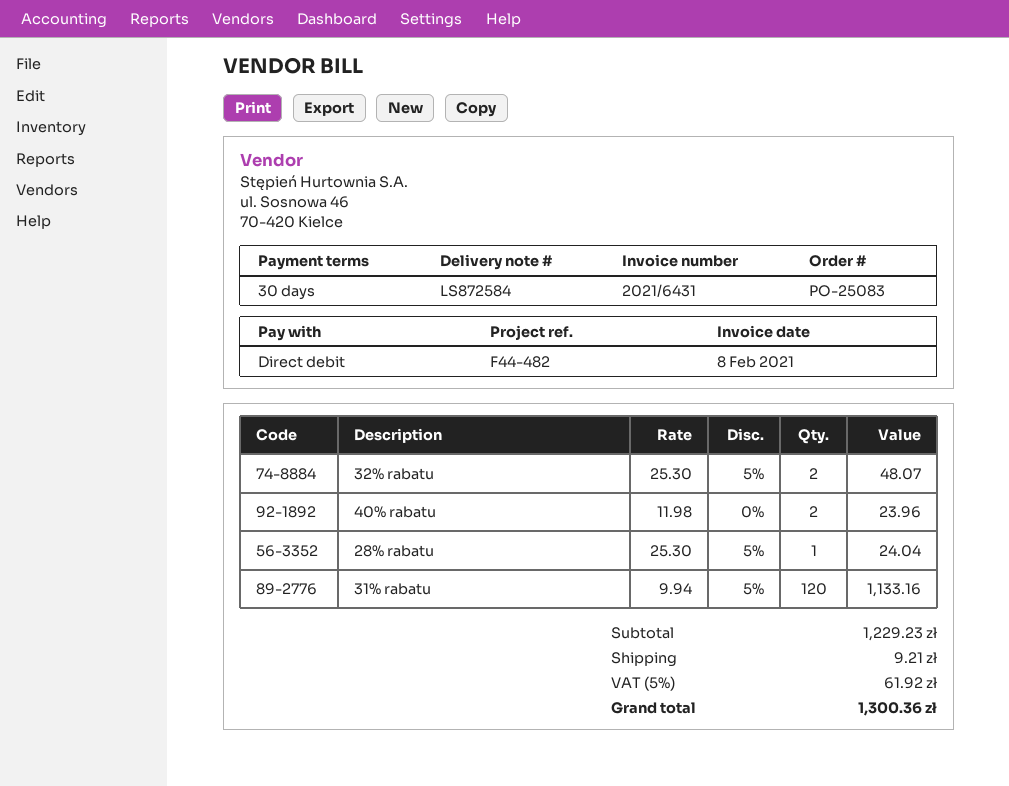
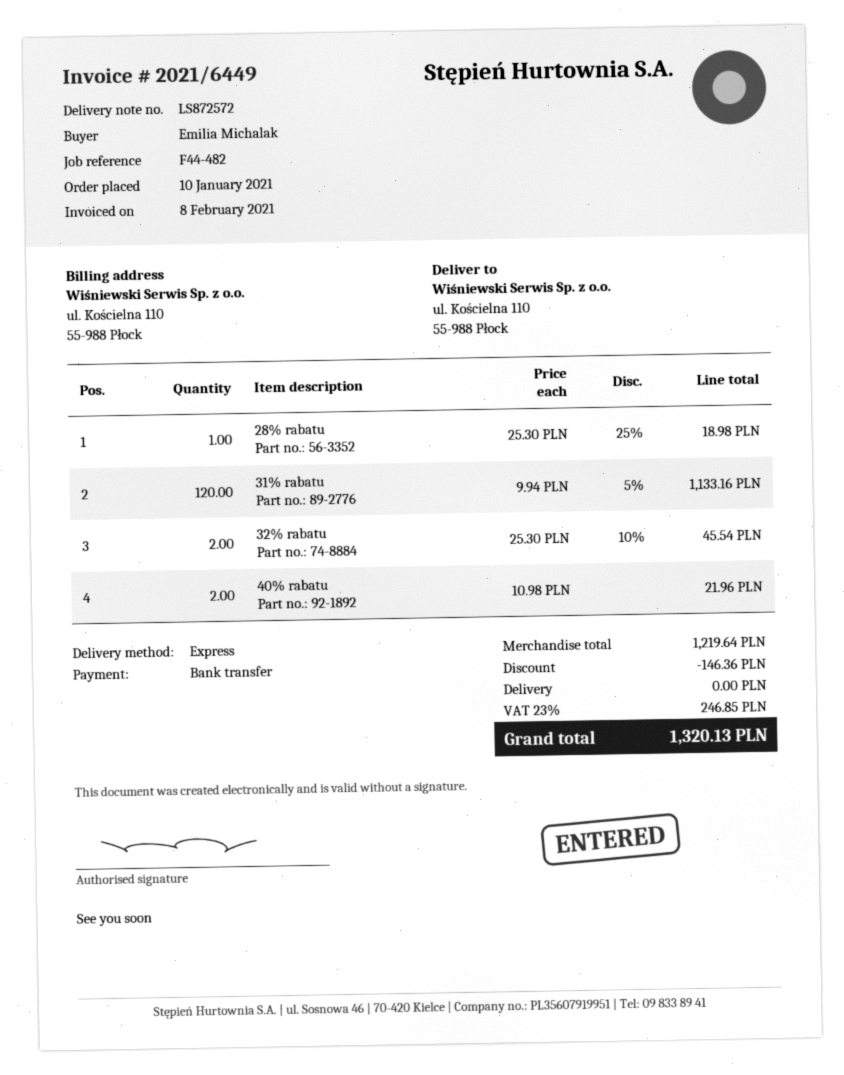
delivery note number: LS872584 -> LS872572
invoice number: 2021/6431 -> 2021/6449
payment method: direct debit -> bank transfer
32% rabatu: 2 x 25.30 - 5% = 48.07 -> 2 x 25.30 - 10% = 45.54
40% rabatu: 2 x 11.98 = 23.96 -> 2 x 10.98 = 21.96
28% rabatu: 1 x 25.30 - 5% = 24.04 -> 1 x 25.30 - 25% = 18.98
subtotal: 1229.23 -> 1219.64
discount: none -> 146.36
shipping: 9.21 -> 0.00
tax: 5% = 61.92 -> 23% = 246.85
total: 1300.36 -> 1320.13

